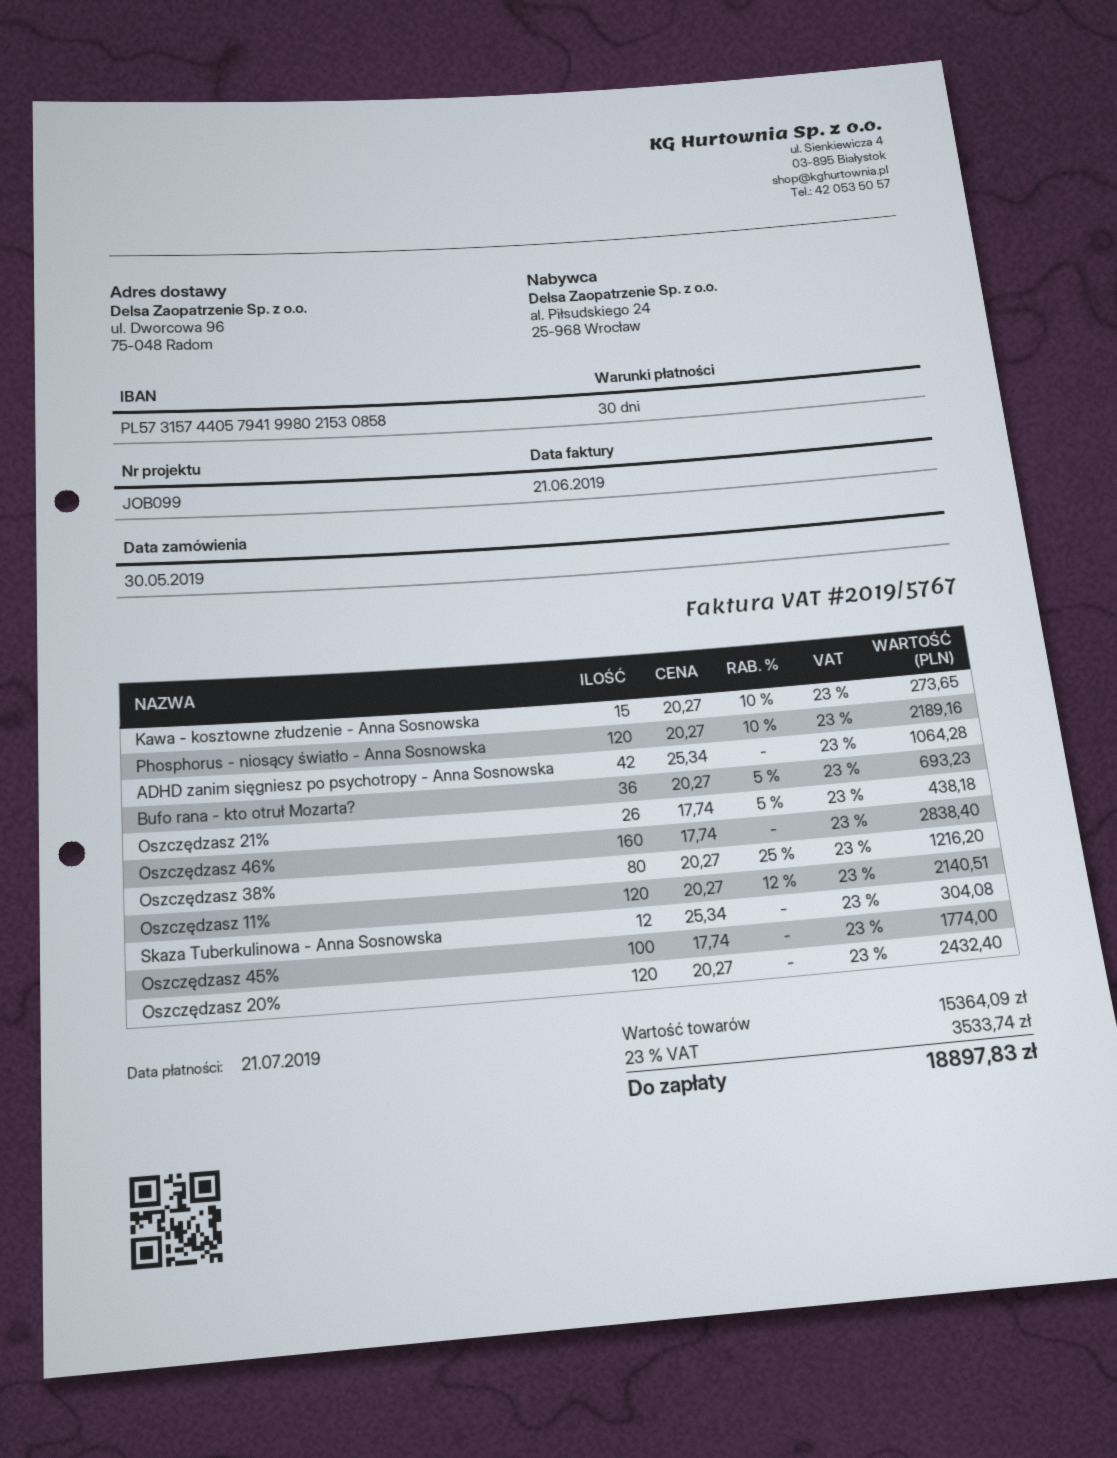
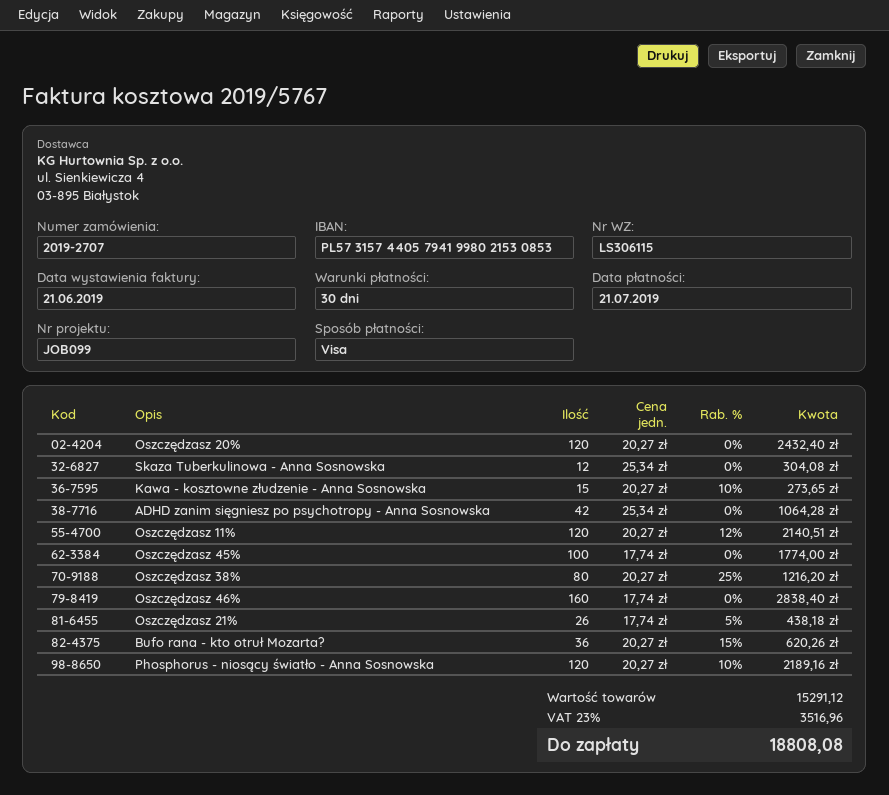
bank account: PL57315744057941998021530858 -> PL57315744057941998021530853
Bufo rana - kto otruł Mozarta?: 36 x 20.27 - 5% = 693.23 -> 36 x 20.27 - 15% = 620.26
subtotal: 15364.09 -> 15291.12
tax: 23% = 3533.74 -> 23% = 3516.96
total: 18897.83 -> 18808.08

